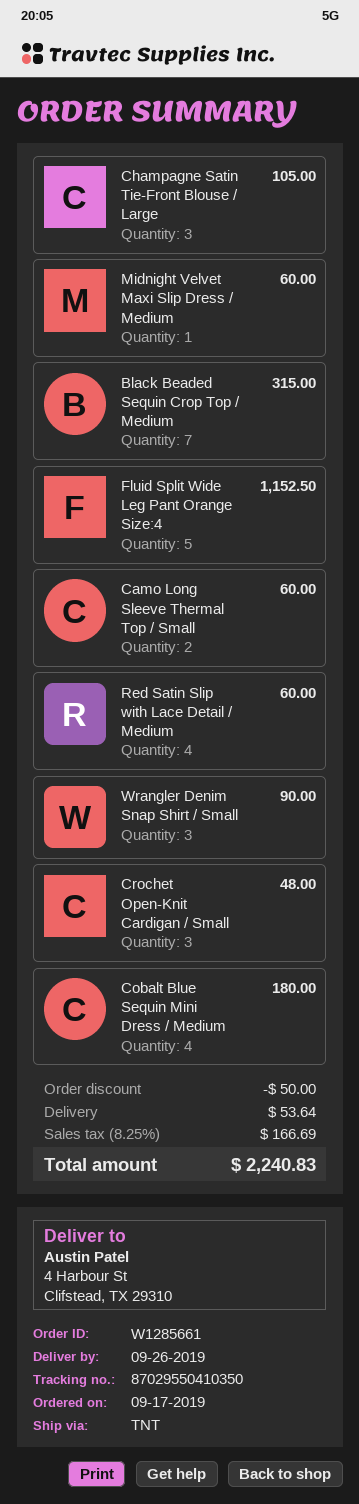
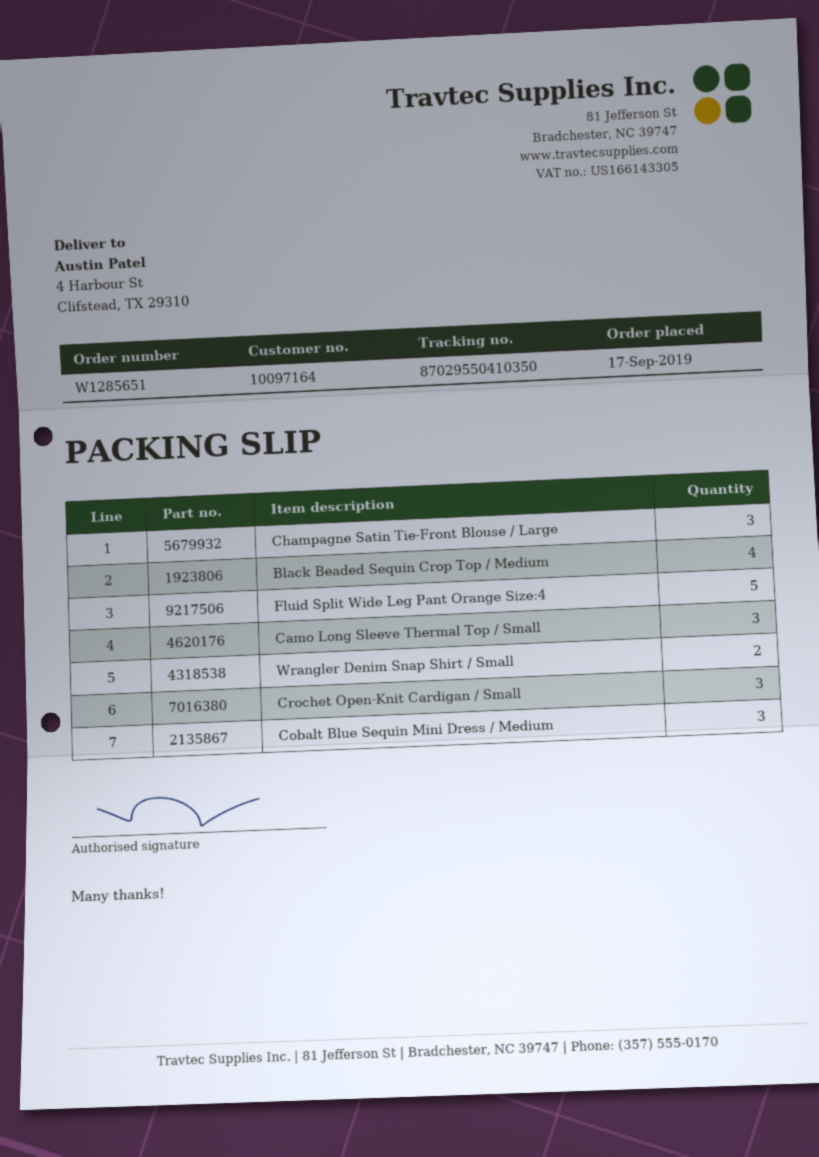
order number: W1285661 -> W1285651
Midnight Velvet Maxi Slip Dress / Medium: 1 -> none
Black Beaded Sequin Crop Top / Medium: 7 -> 4
Camo Long Sleeve Thermal Top / Small: 2 -> 3
Red Satin Slip with Lace Detail / Medium: 4 -> none
Wrangler Denim Snap Shirt / Small: 3 -> 2
Cobalt Blue Sequin Mini Dress / Medium: 4 -> 3

